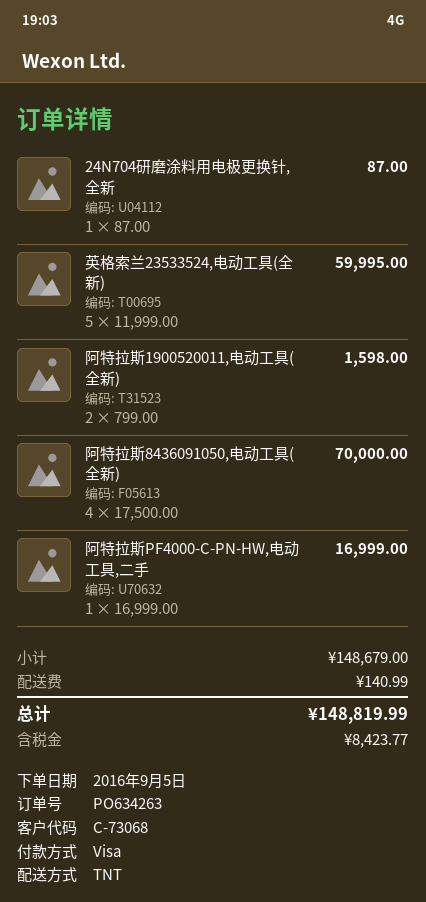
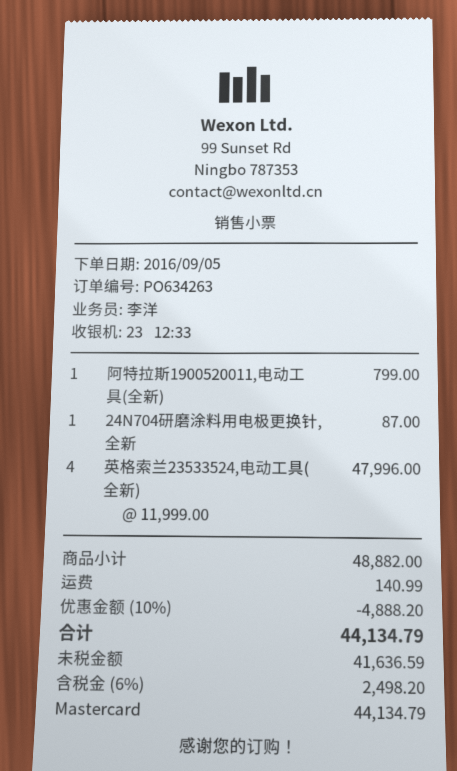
payment method: Visa -> Mastercard
英格索兰23533524,电动工具(全新): 5 x 11999.00 = 59995.00 -> 4 x 11999.00 = 47996.00
阿特拉斯1900520011,电动工具(全新): 2 x 799.00 = 1598.00 -> 1 x 799.00 = 799.00
阿特拉斯8436091050,电动工具(全新): 4 x 17500.00 = 70000.00 -> none
阿特拉斯PF4000-C-PN-HW,电动工具,二手: 1 x 16999.00 = 16999.00 -> none
subtotal: 148679.00 -> 48882.00
discount: none -> 10% = 4888.20
tax: 8423.77 -> 2498.20
total: 148819.99 -> 44134.79

